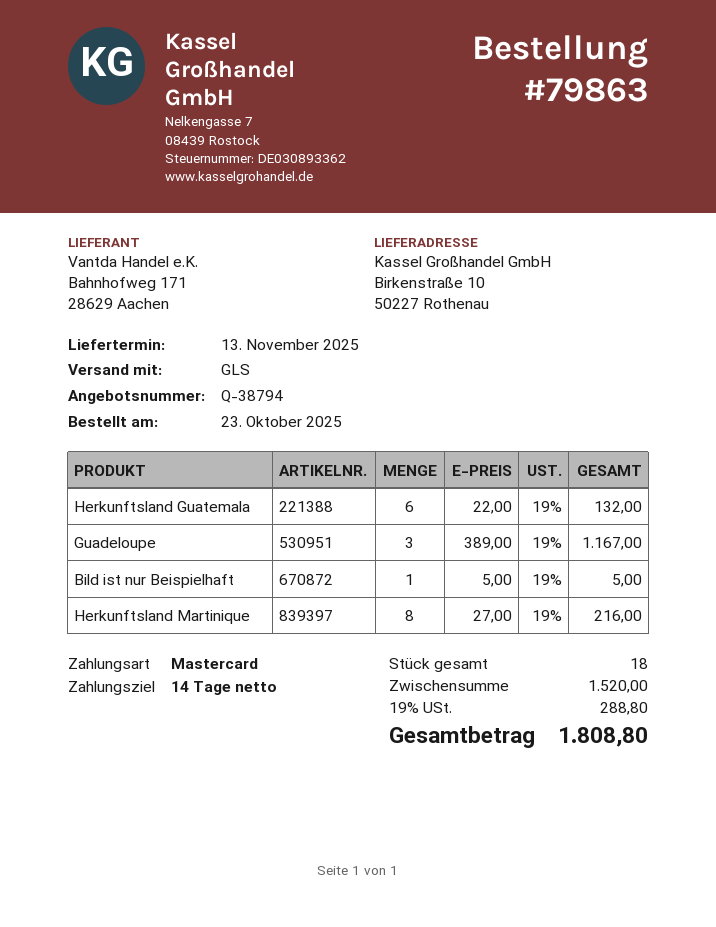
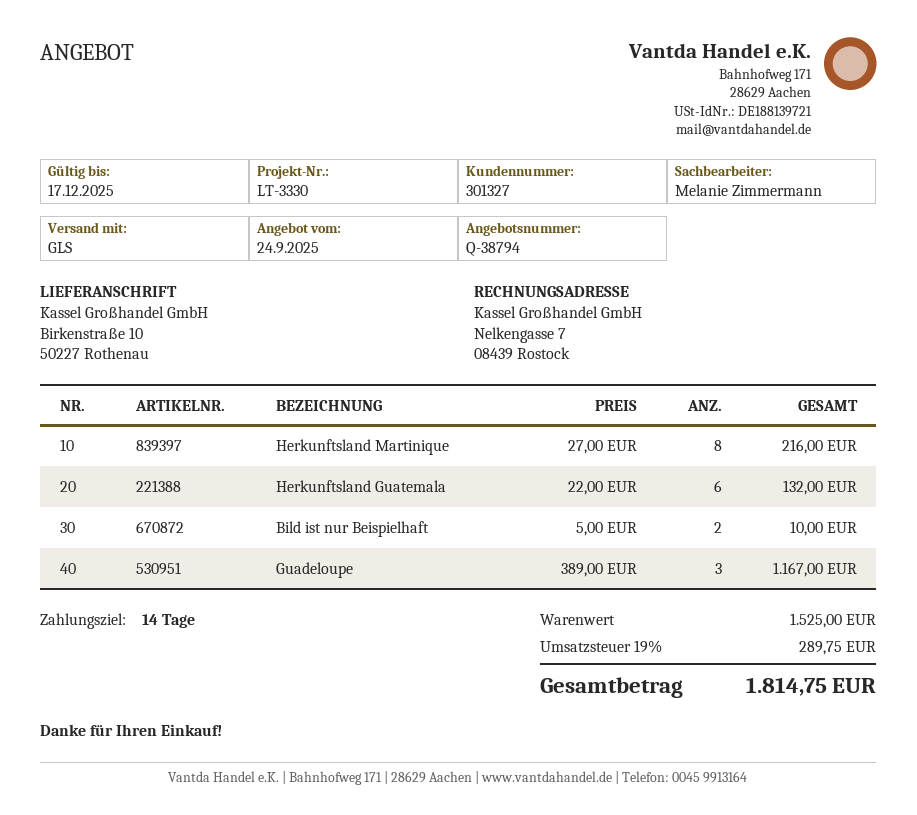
Bild ist nur Beispielhaft: 1 x 5.00 = 5.00 -> 2 x 5.00 = 10.00
subtotal: 1520.00 -> 1525.00
tax: 19% = 288.80 -> 19% = 289.75
total: 1808.80 -> 1814.75

